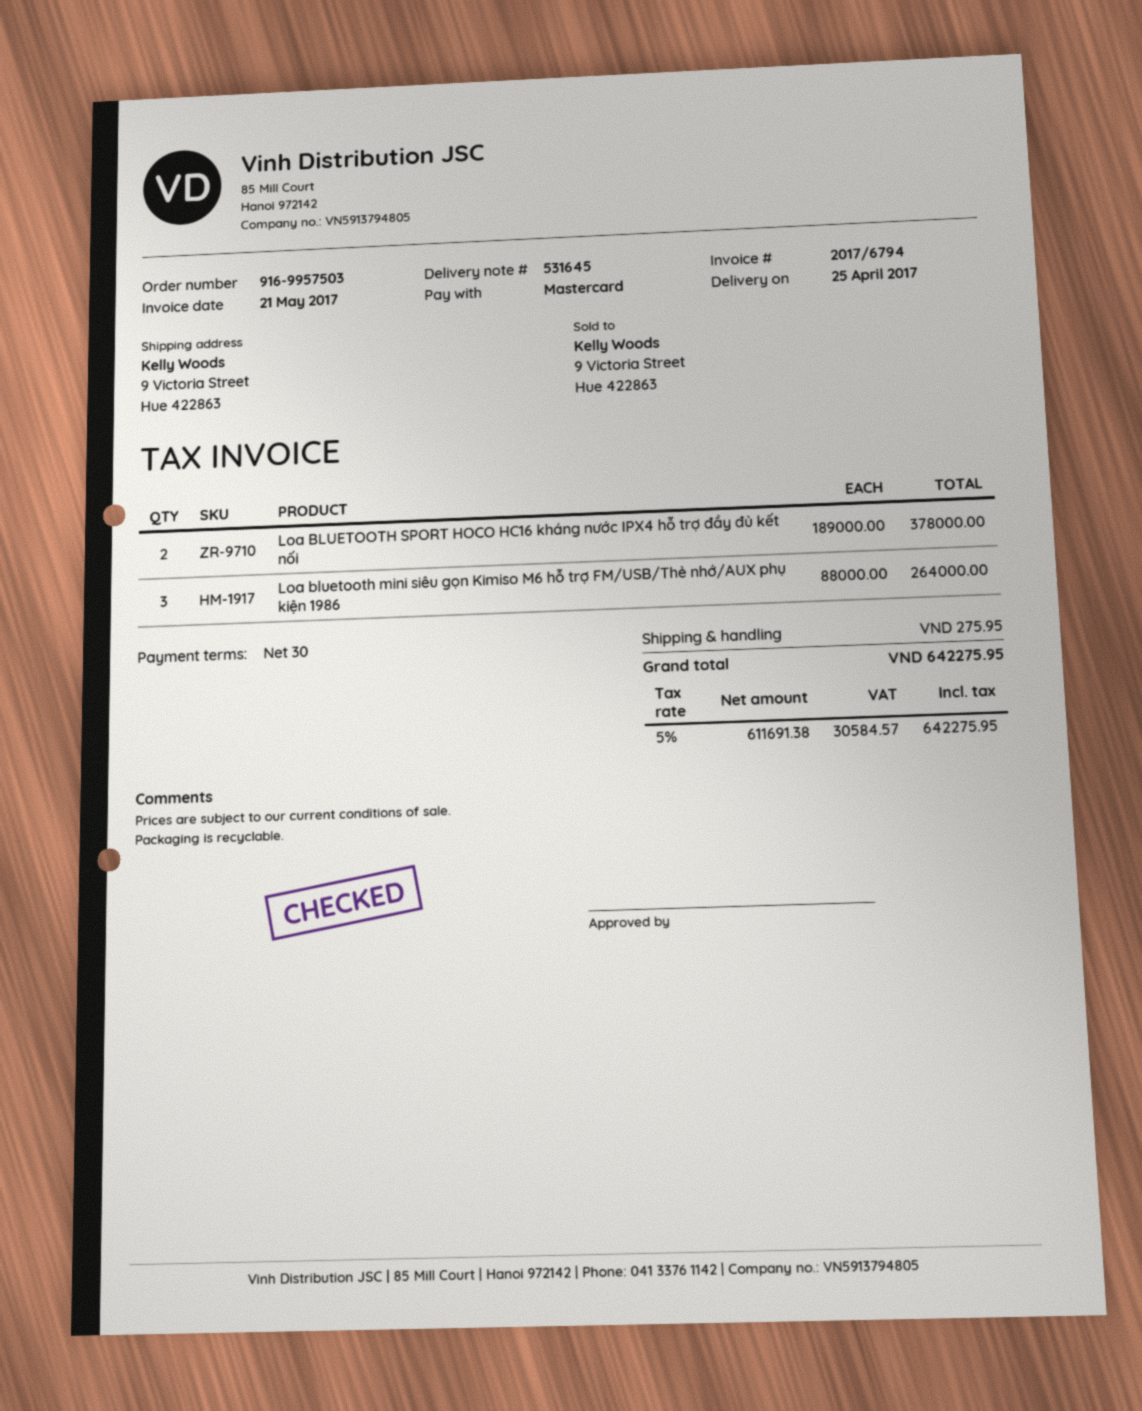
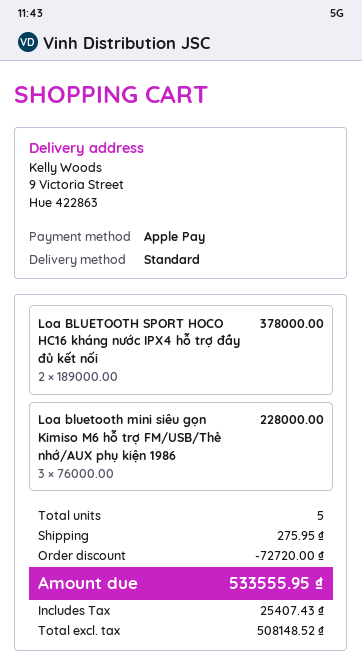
payment method: Mastercard -> Apple Pay
Loa bluetooth mini siêu gọn Kimiso M6 hỗ trợ FM/USB/Thẻ nhớ/AUX phụ kiện 1986: 3 x 88000.00 = 264000.00 -> 3 x 76000.00 = 228000.00
discount: none -> 72720.00
net: 611691.38 -> 508148.52
tax: 30584.57 -> 25407.43
total: 642275.95 -> 533555.95

